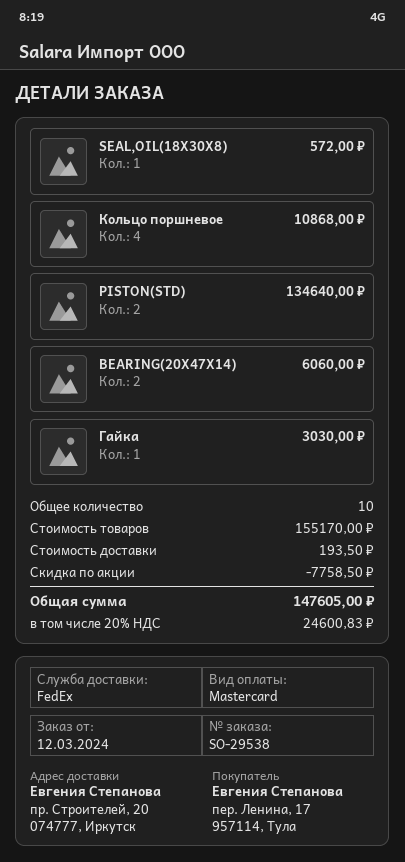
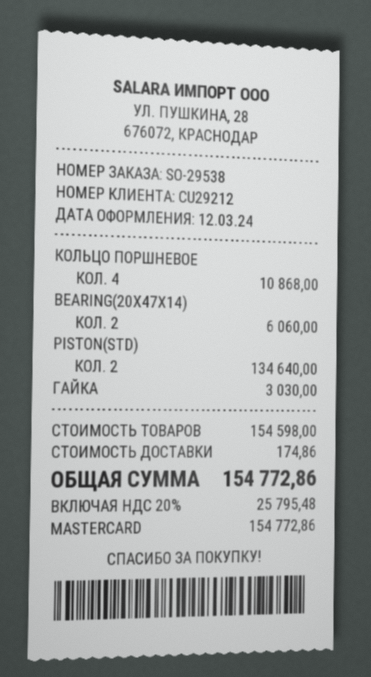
SEAL,OIL(18X30X8): 1 for 572.00 -> none
subtotal: 155170.00 -> 154598.00
discount: 7758.50 -> none
shipping: 193.50 -> 174.86
tax: 20% = 24600.83 -> 20% = 25795.48
total: 147605.00 -> 154772.86

